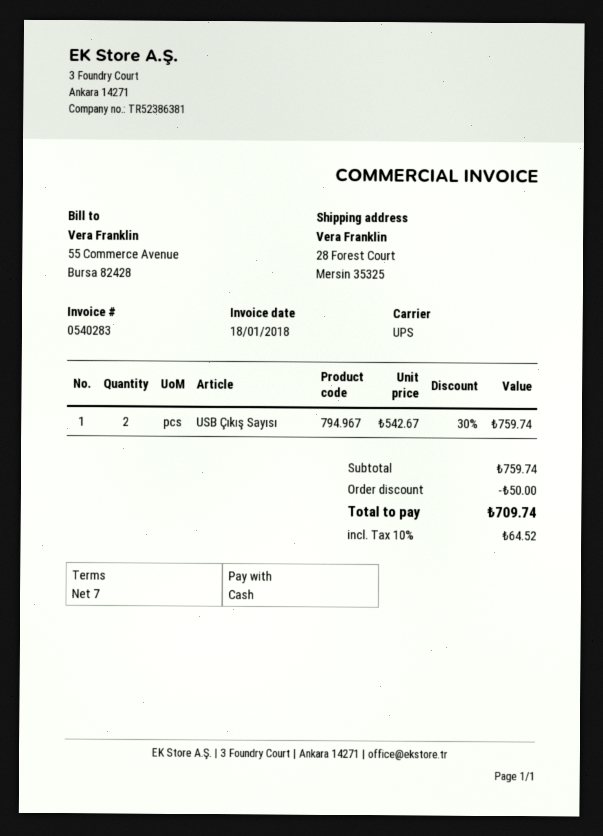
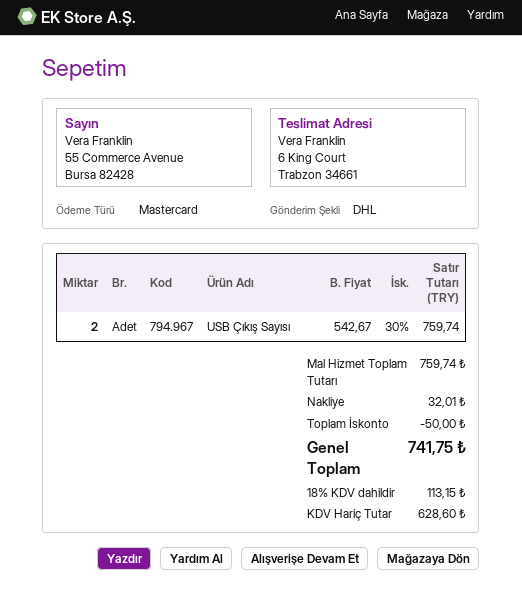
payment method: cash -> Mastercard
shipping method: UPS -> DHL
ship to: 28 Forest Court, Mersin 35325 -> 6 King Court, Trabzon 34661
shipping: none -> 32.01
tax: 10% = 64.52 -> 18% = 113.15
total: 709.74 -> 741.75

